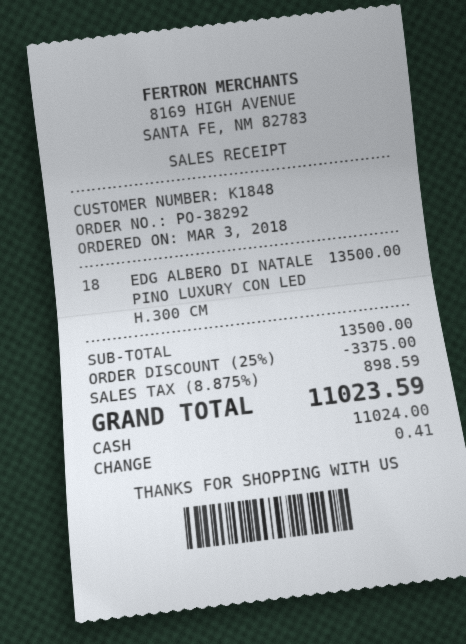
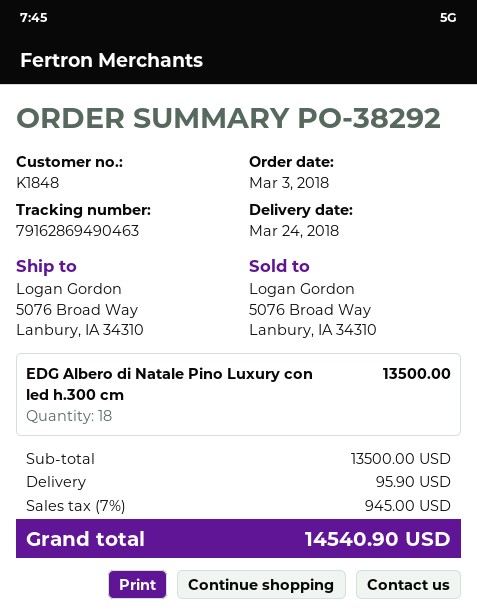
discount: 25% = 3375.00 -> none
shipping: none -> 95.90
tax: 8.875% = 898.59 -> 7% = 945.00
total: 11023.59 -> 14540.90

